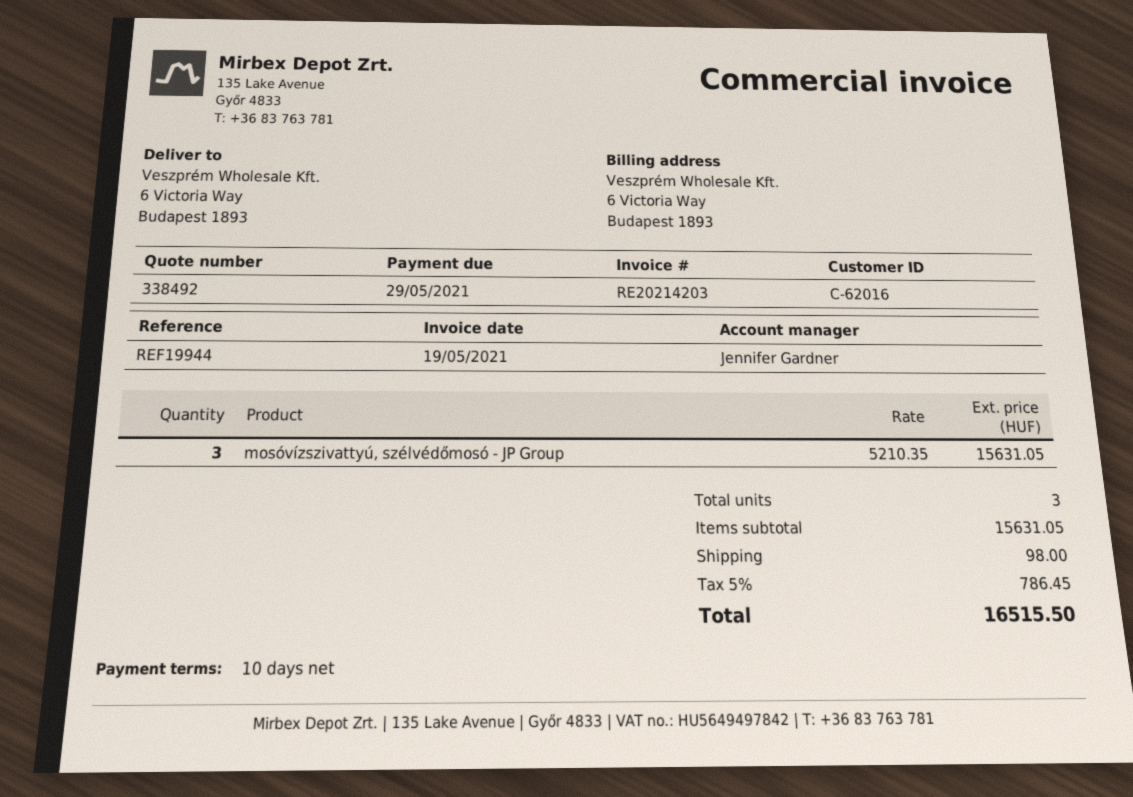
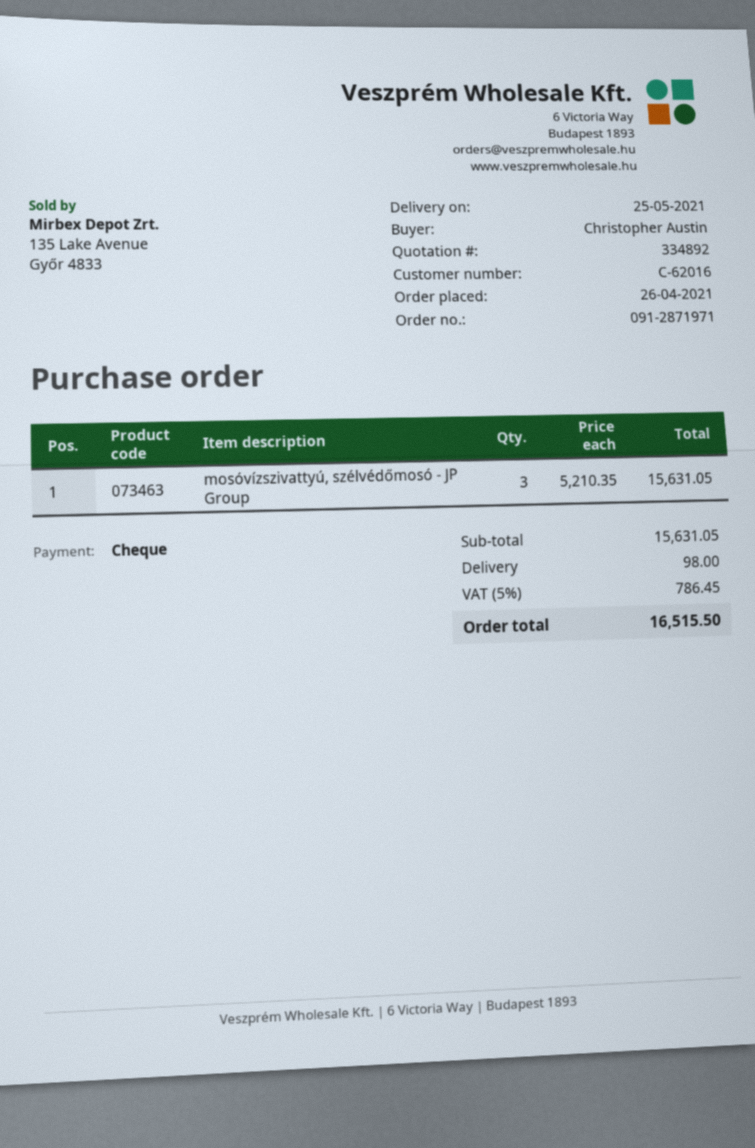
quote number: 338492 -> 334892

